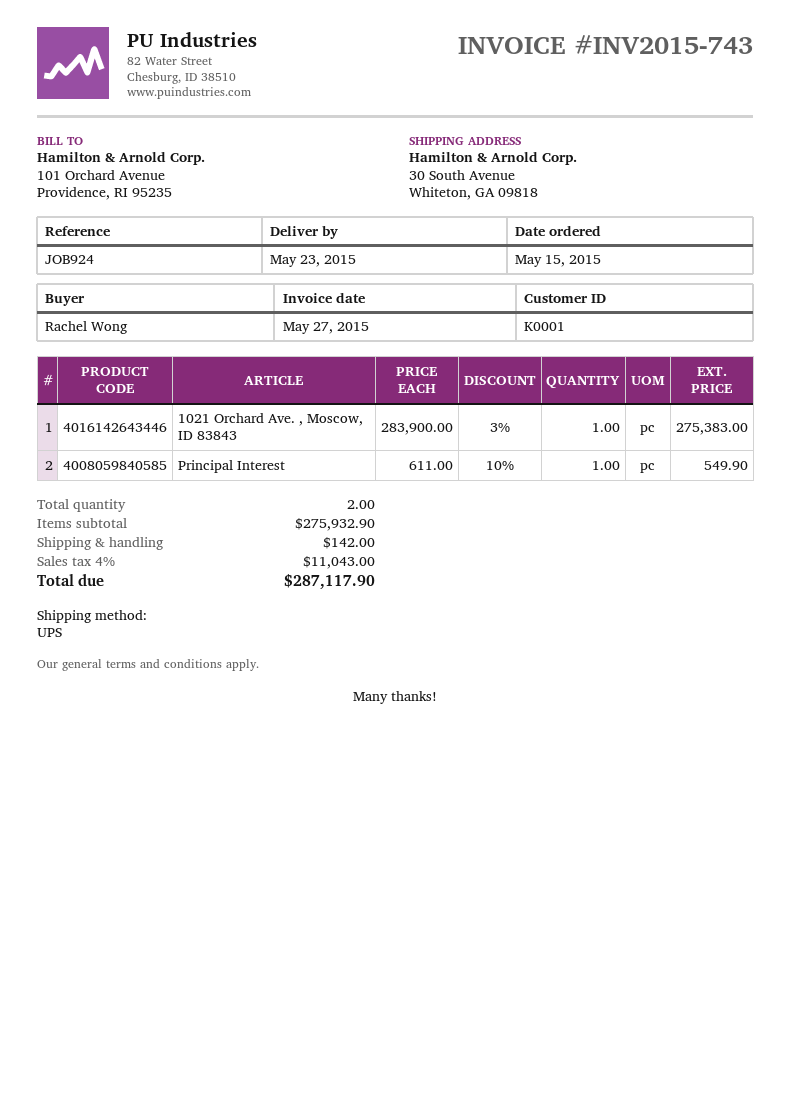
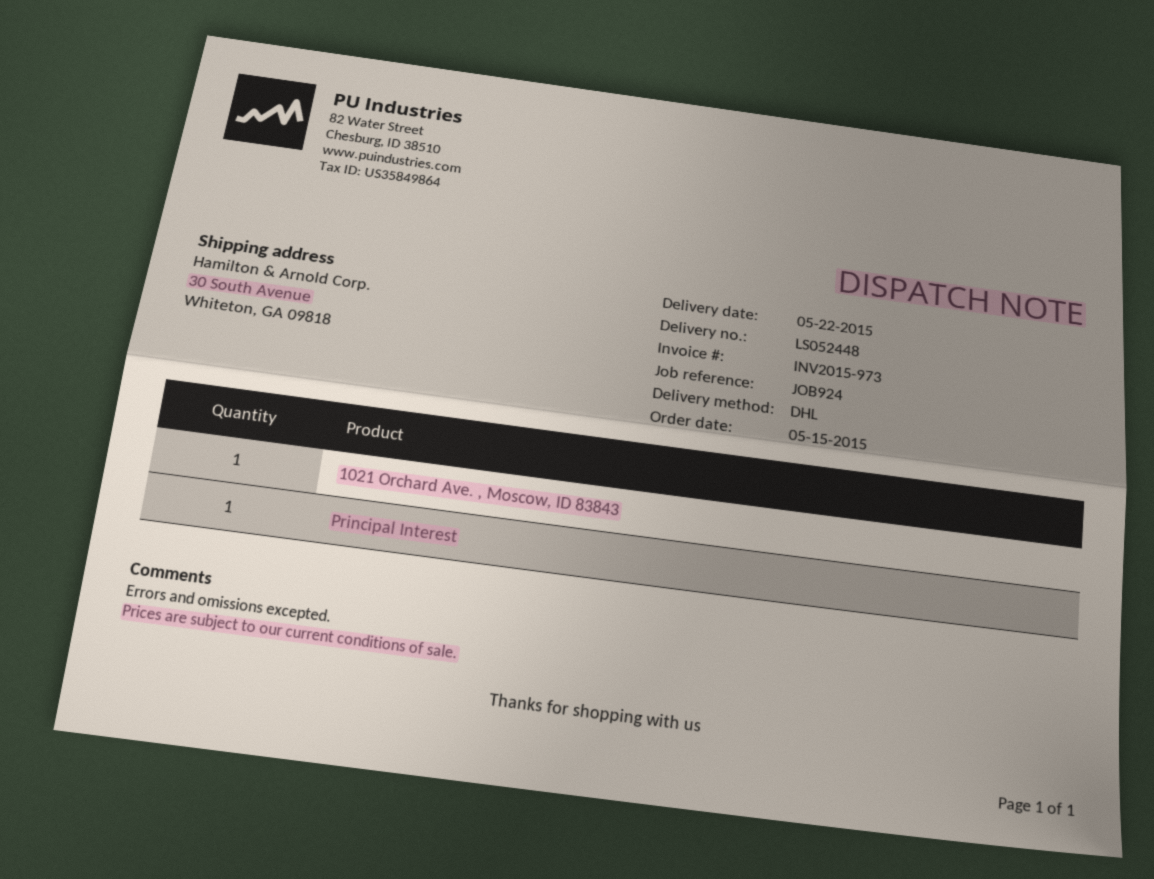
delivery date: 2015-05-23 -> 2015-05-22
invoice number: INV2015-743 -> INV2015-973
shipping method: UPS -> DHL

